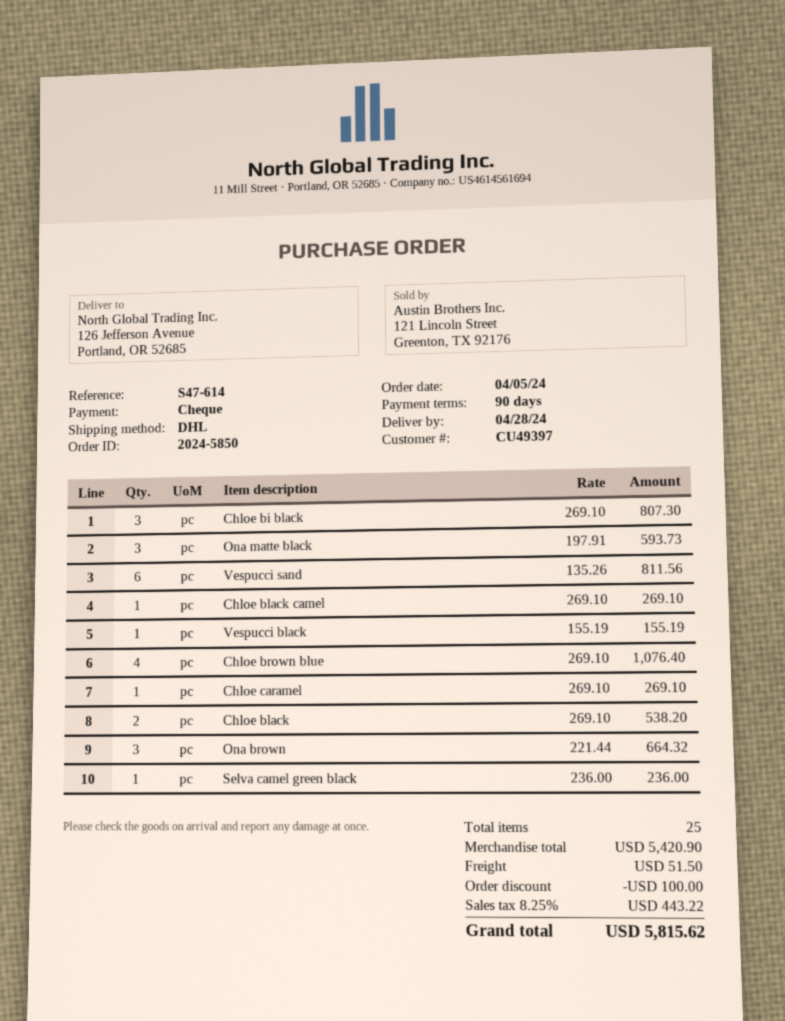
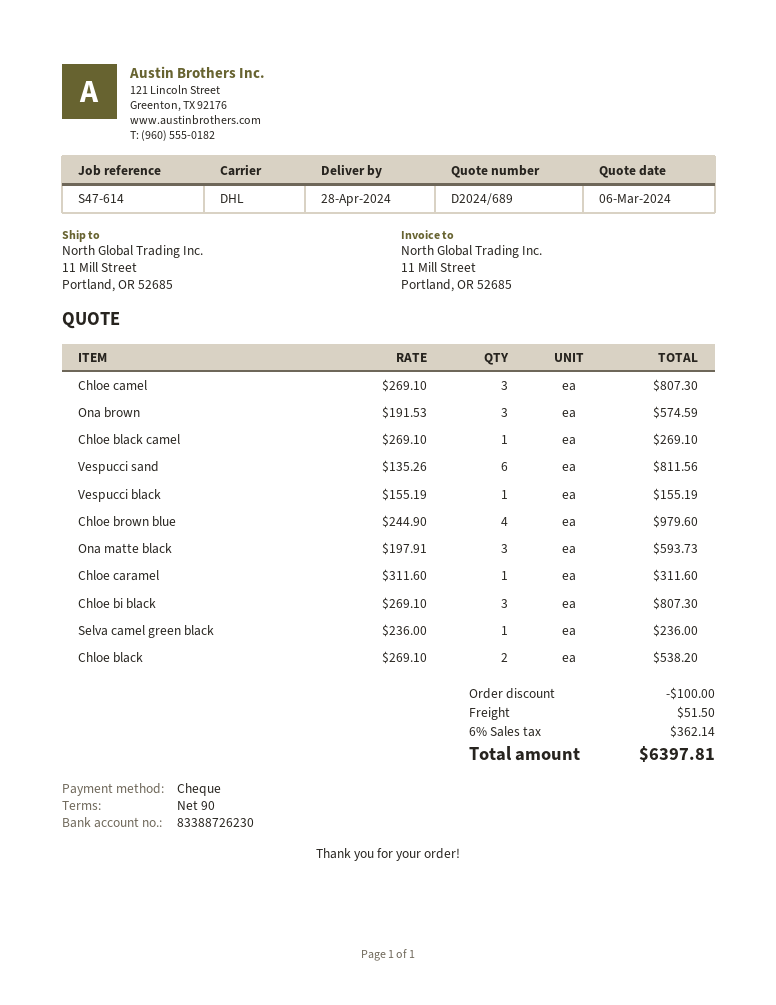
ship to: 126 Jefferson Avenue, Portland, OR 52685 -> 11 Mill Street, Portland, OR 52685
Chloe brown blue: 4 x 269.10 = 1076.40 -> 4 x 244.90 = 979.60
Chloe caramel: 1 x 269.10 = 269.10 -> 1 x 311.60 = 311.60
Ona brown: 3 x 221.44 = 664.32 -> 3 x 191.53 = 574.59
Chloe camel: none -> 3 x 269.10 = 807.30
tax: 8.25% = 443.22 -> 6% = 362.14
total: 5815.62 -> 6397.81

